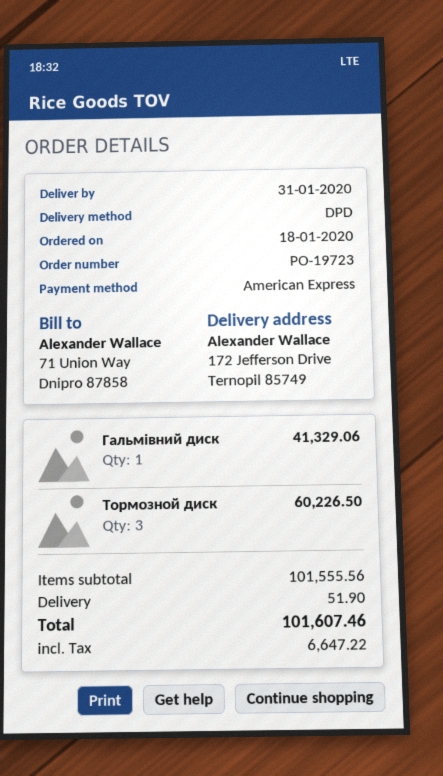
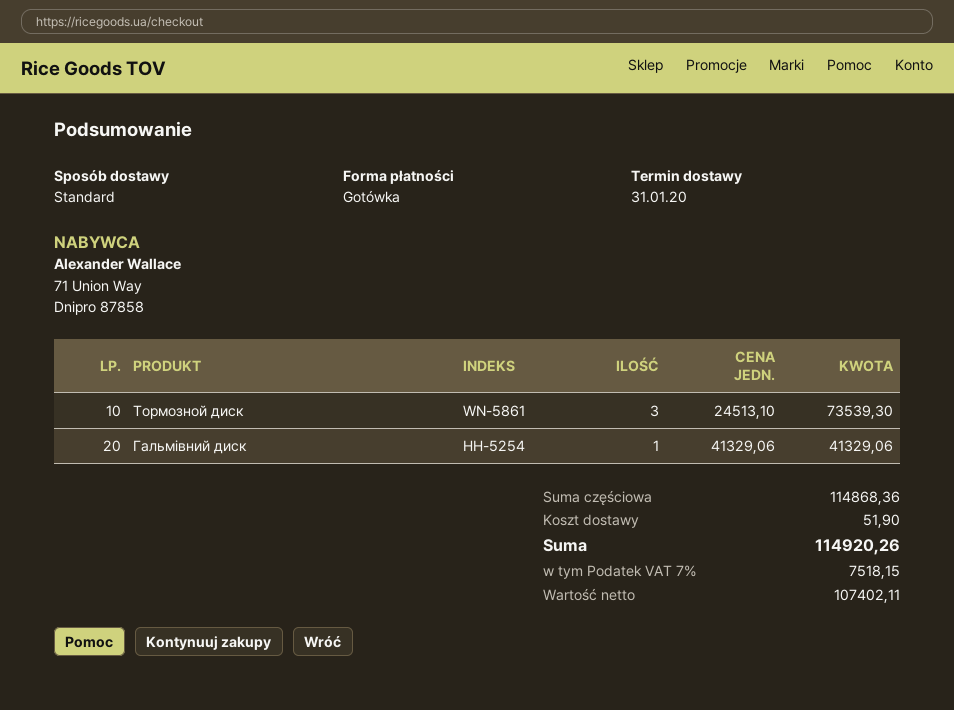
payment method: American Express -> cash
shipping method: DPD -> standard
Тормозной диск: 3 for 60226.50 -> 3 for 73539.30
subtotal: 101555.56 -> 114868.36
tax: 6647.22 -> 7518.15
total: 101607.46 -> 114920.26

